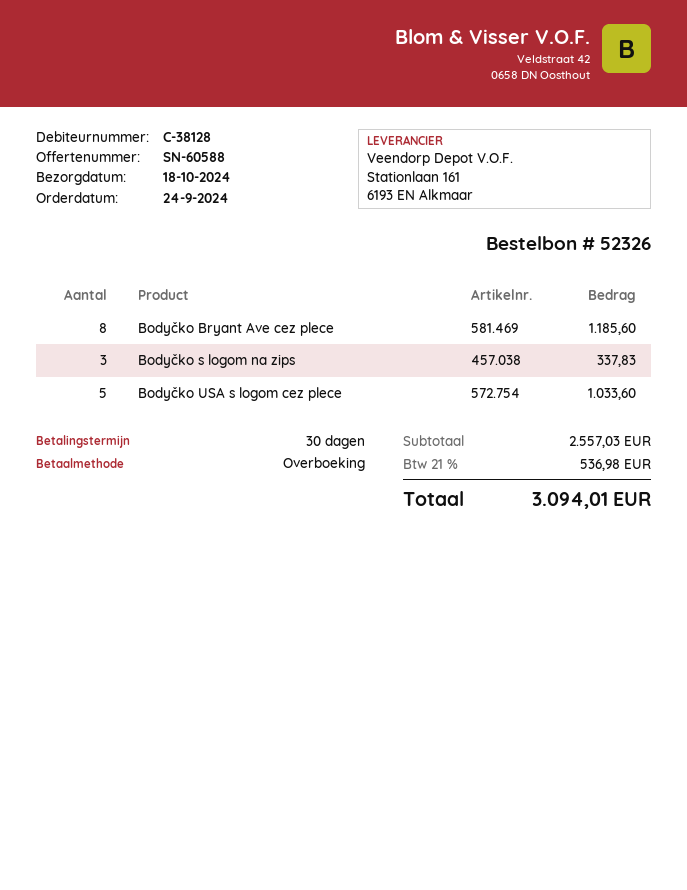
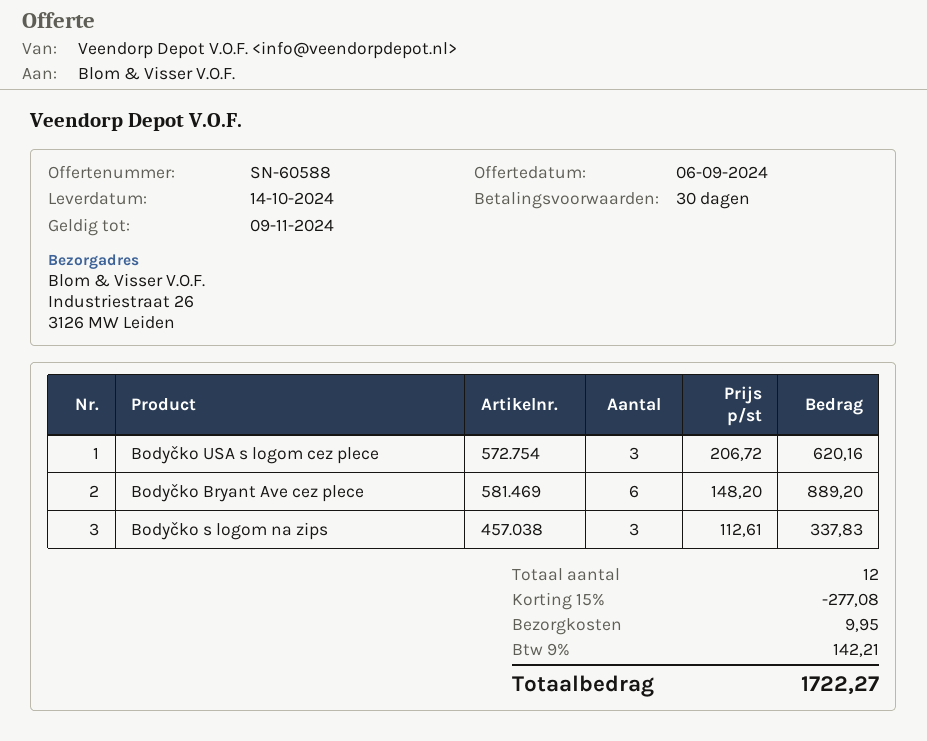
delivery date: 2024-10-18 -> 2024-10-14
Bodyčko Bryant Ave cez plece: 8 for 1185.60 -> 6 for 889.20
Bodyčko USA s logom cez plece: 5 for 1033.60 -> 3 for 620.16
discount: none -> 15% = 277.08
shipping: none -> 9.95
tax: 21% = 536.98 -> 9% = 142.21
total: 3094.01 -> 1722.27

